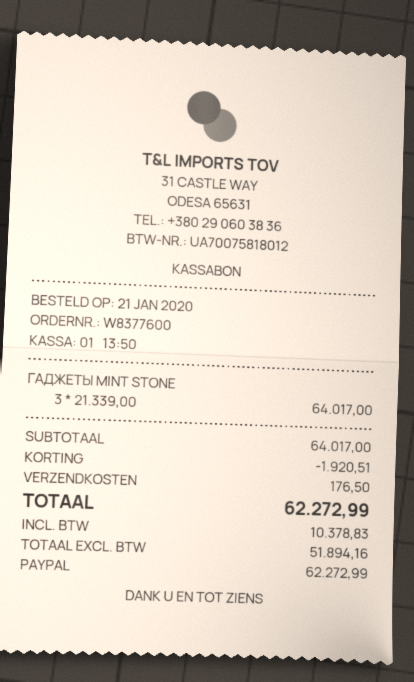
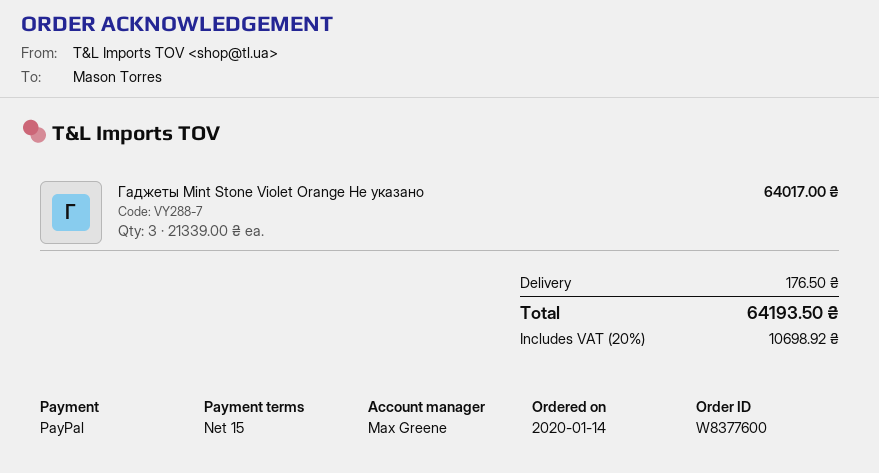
order date: 2020-01-21 -> 2020-01-14
discount: 1920.51 -> none
tax: 10378.83 -> 10698.92
total: 62272.99 -> 64193.50

